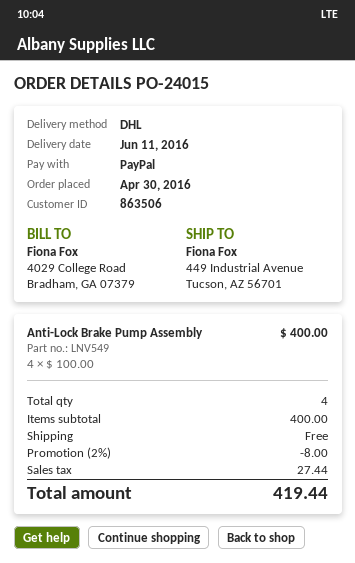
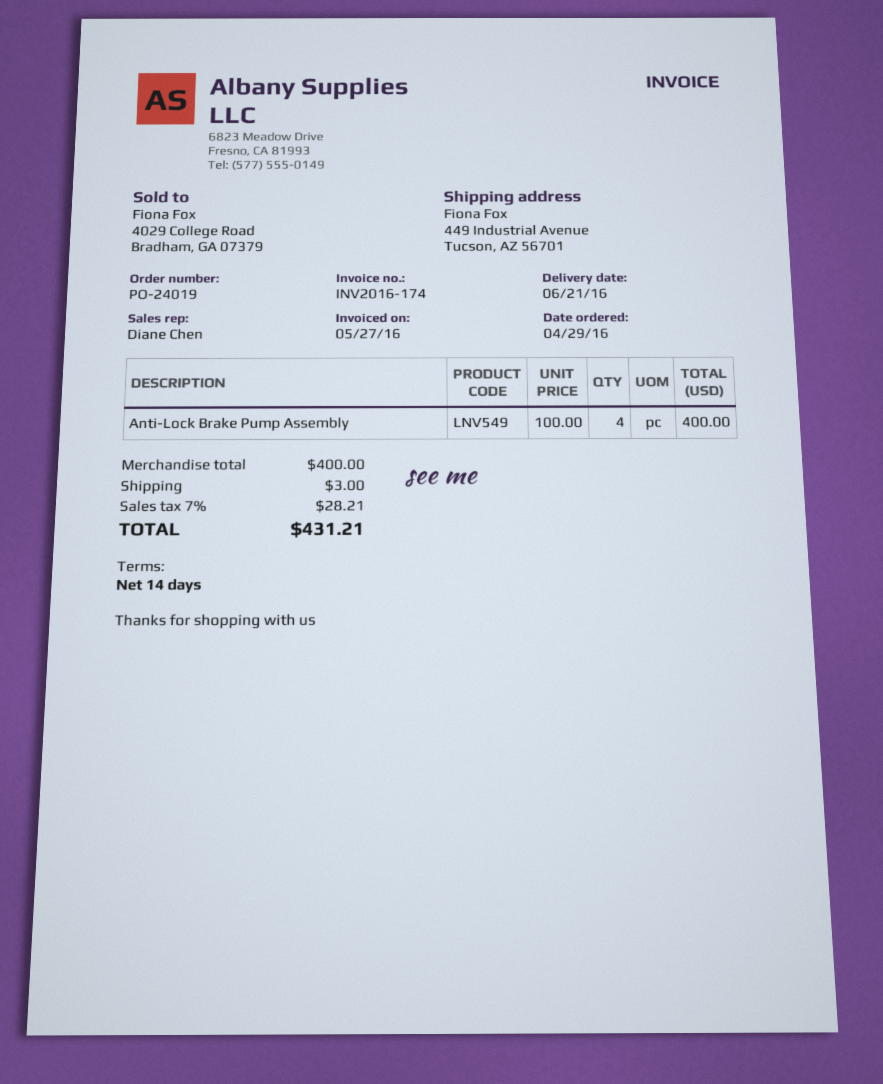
order number: PO-24015 -> PO-24019
order date: 2016-04-30 -> 2016-04-29
delivery date: 2016-06-11 -> 2016-06-21
discount: 2% = 8.00 -> none
shipping: 0.00 -> 3.00
tax: 27.44 -> 28.21
total: 419.44 -> 431.21

